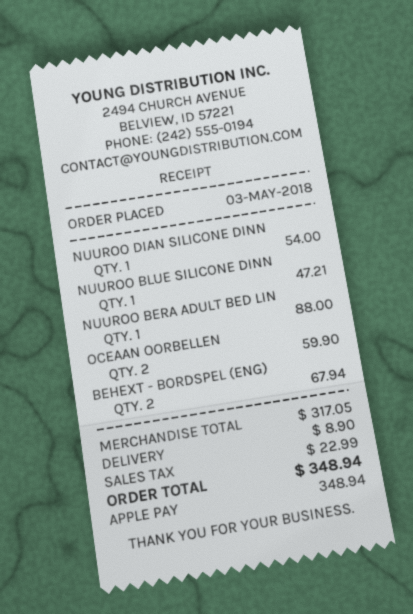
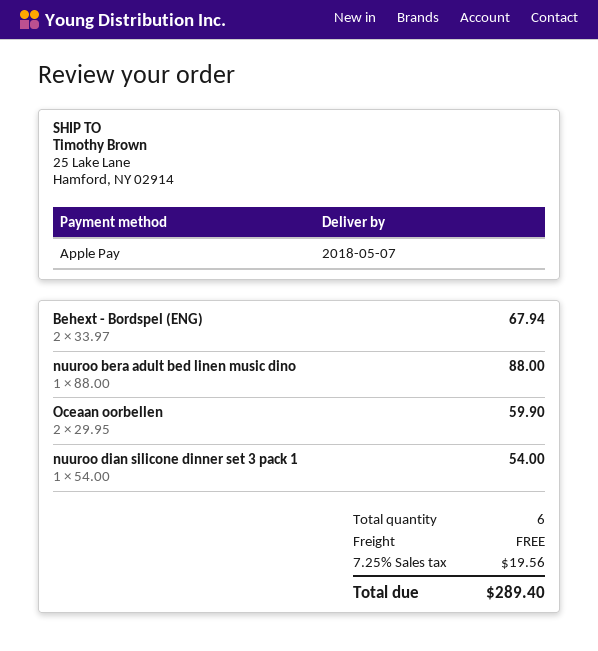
NUUROO BLUE SILICONE DINN: 1 for 47.21 -> none
shipping: 8.90 -> 0.00
tax: 22.99 -> 19.56
total: 348.94 -> 289.40

